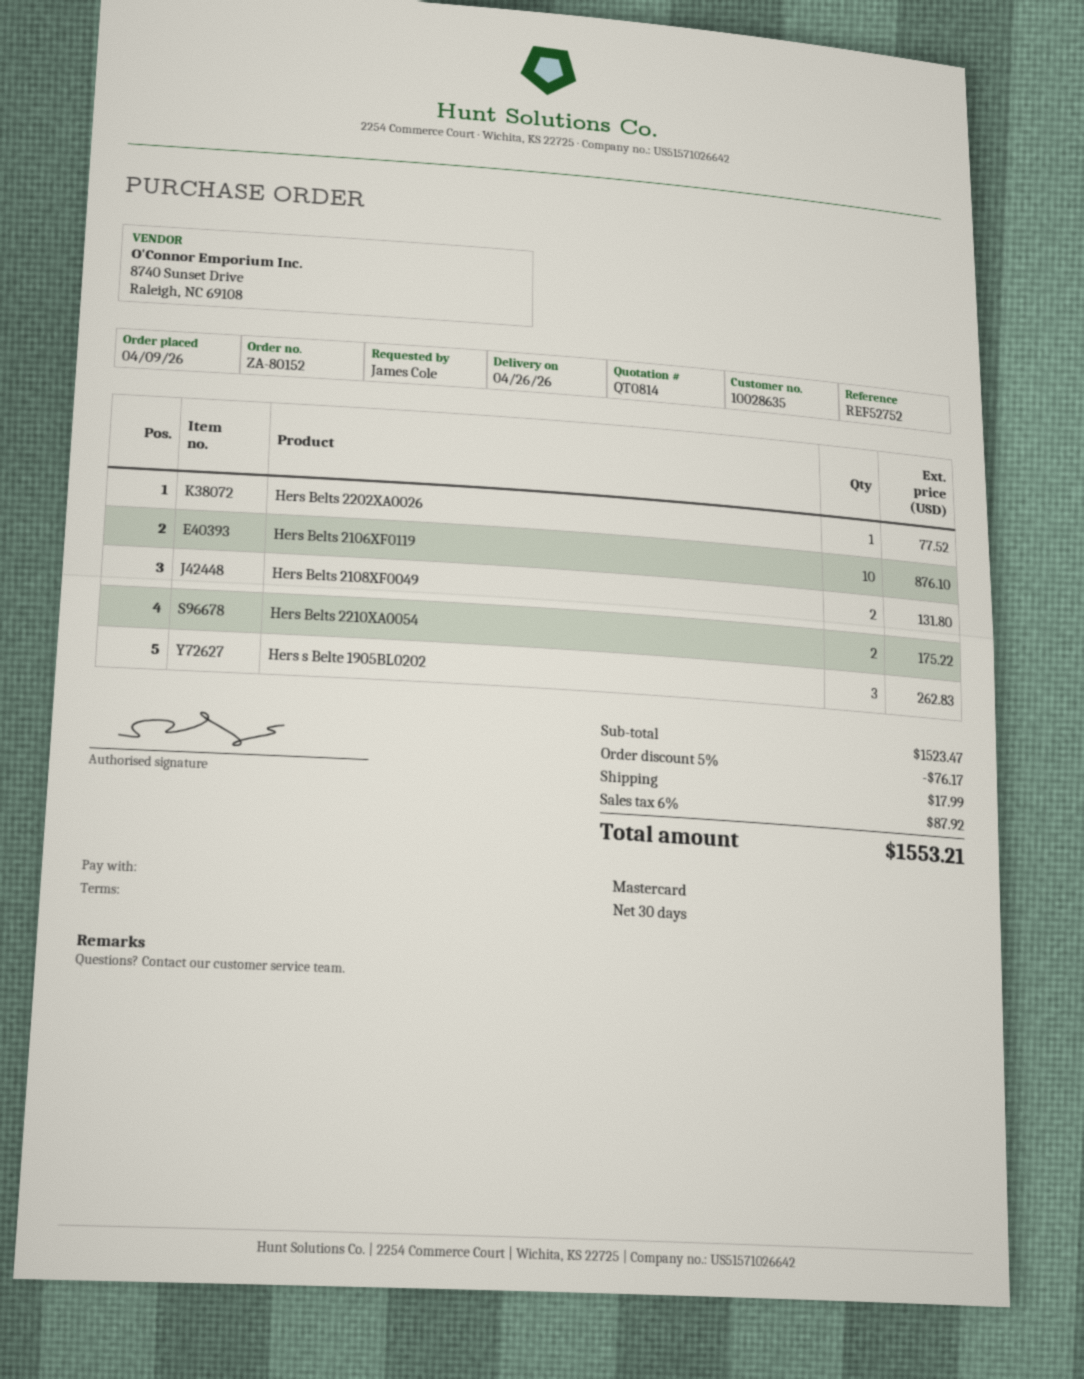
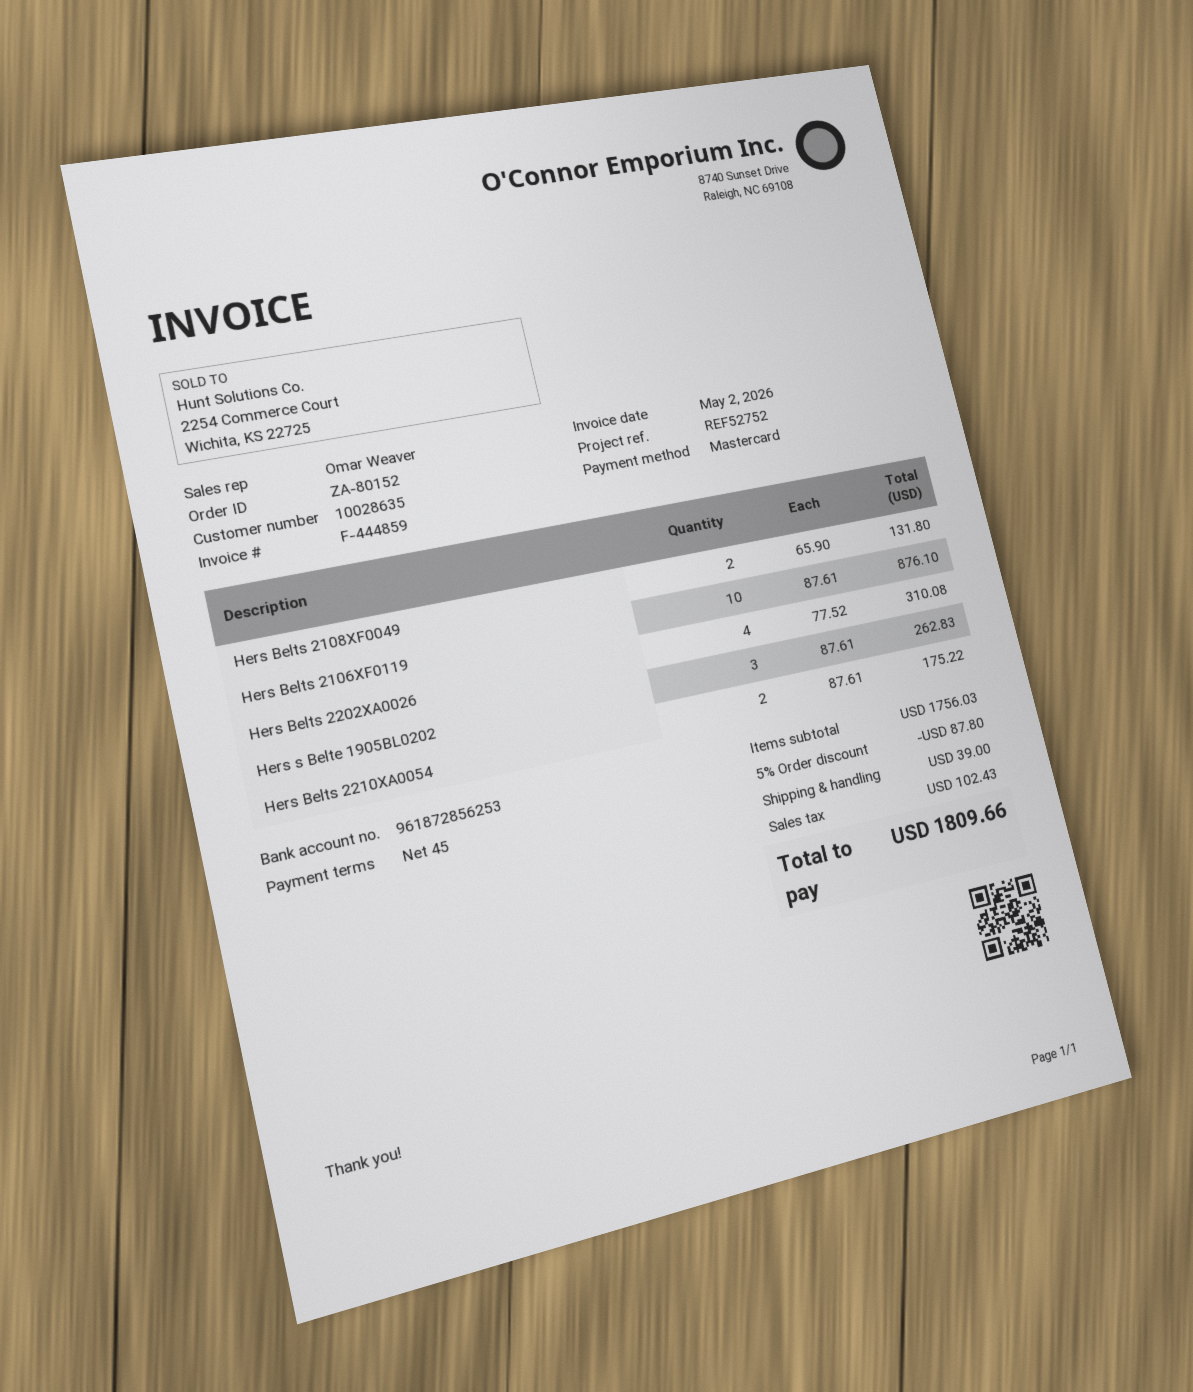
payment terms: 30 days -> 45 days
Hers Belts 2202XA0026: 1 for 77.52 -> 4 for 310.08
subtotal: 1523.47 -> 1756.03
discount: 5% = 76.17 -> 5% = 87.80
shipping: 17.99 -> 39.00
tax: 87.92 -> 102.43
total: 1553.21 -> 1809.66

